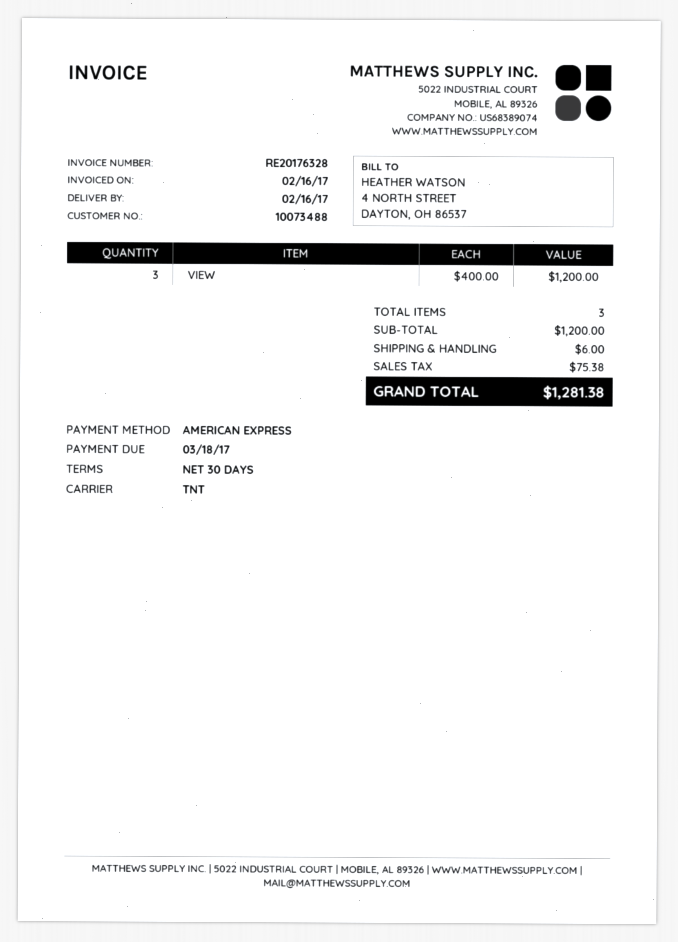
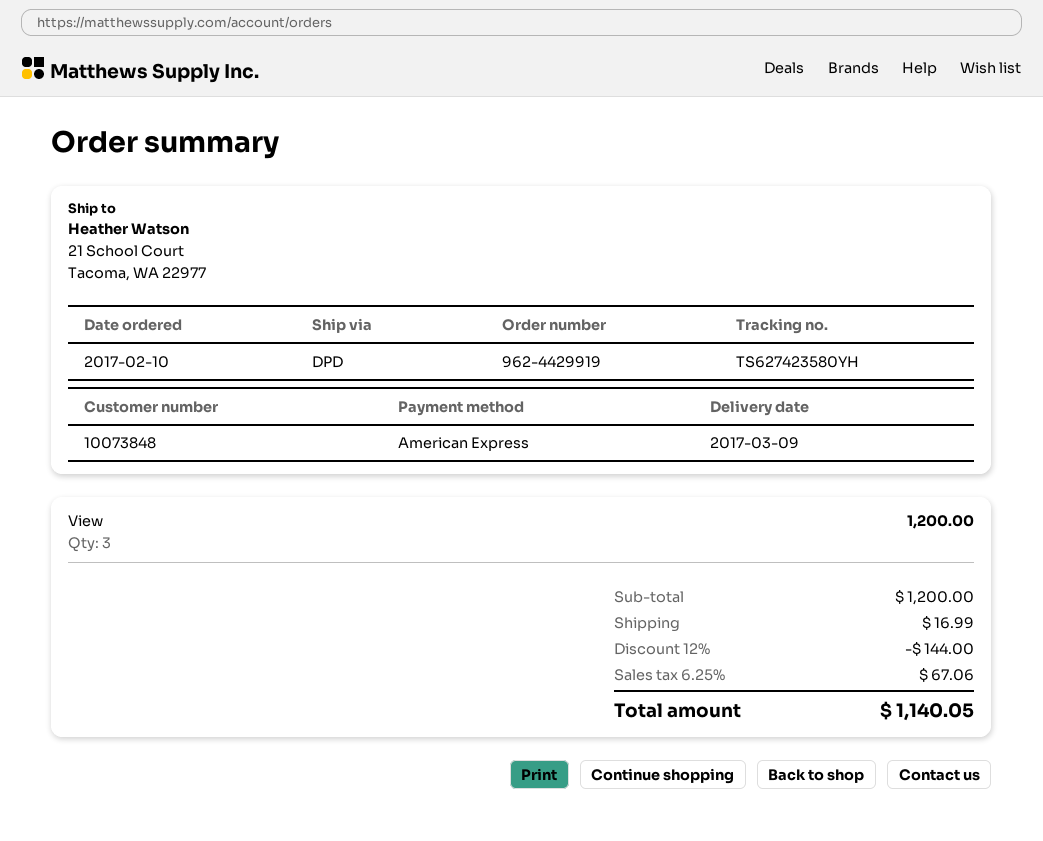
delivery date: 2017-02-16 -> 2017-03-09
customer number: 10073488 -> 10073848
shipping method: TNT -> DPD
discount: none -> 12% = 144.00
shipping: 6.00 -> 16.99
tax: 75.38 -> 67.06
total: 1281.38 -> 1140.05

